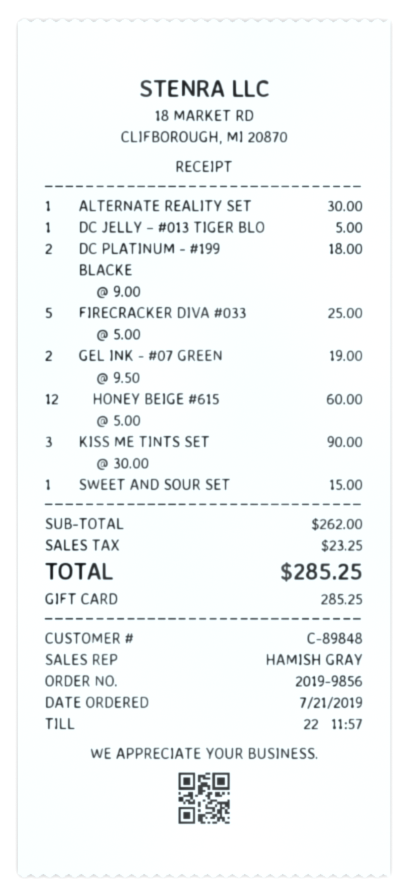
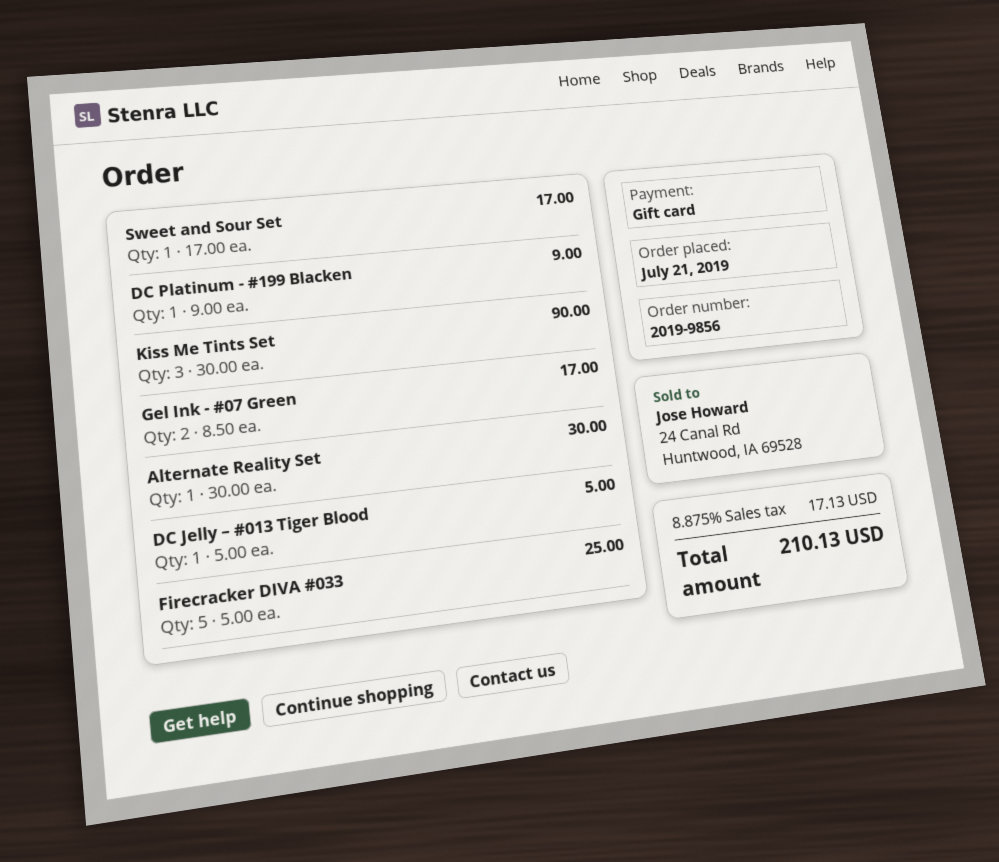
DC PLATINUM - #199 BLACKE: 2 x 9.00 = 18.00 -> 1 x 9.00 = 9.00
GEL INK - #07 GREEN: 2 x 9.50 = 19.00 -> 2 x 8.50 = 17.00
HONEY BEIGE #615: 12 x 5.00 = 60.00 -> none
SWEET AND SOUR SET: 1 x 15.00 = 15.00 -> 1 x 17.00 = 17.00
tax: 23.25 -> 17.13
total: 285.25 -> 210.13

